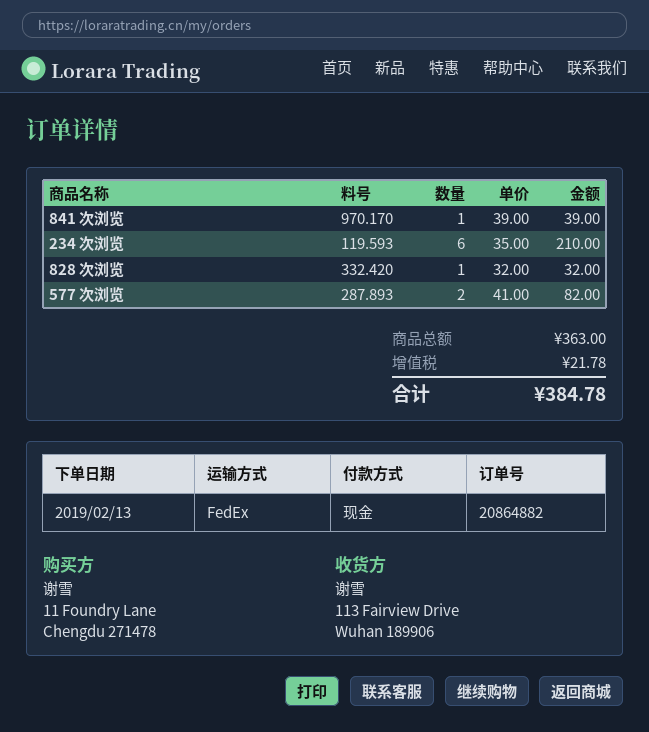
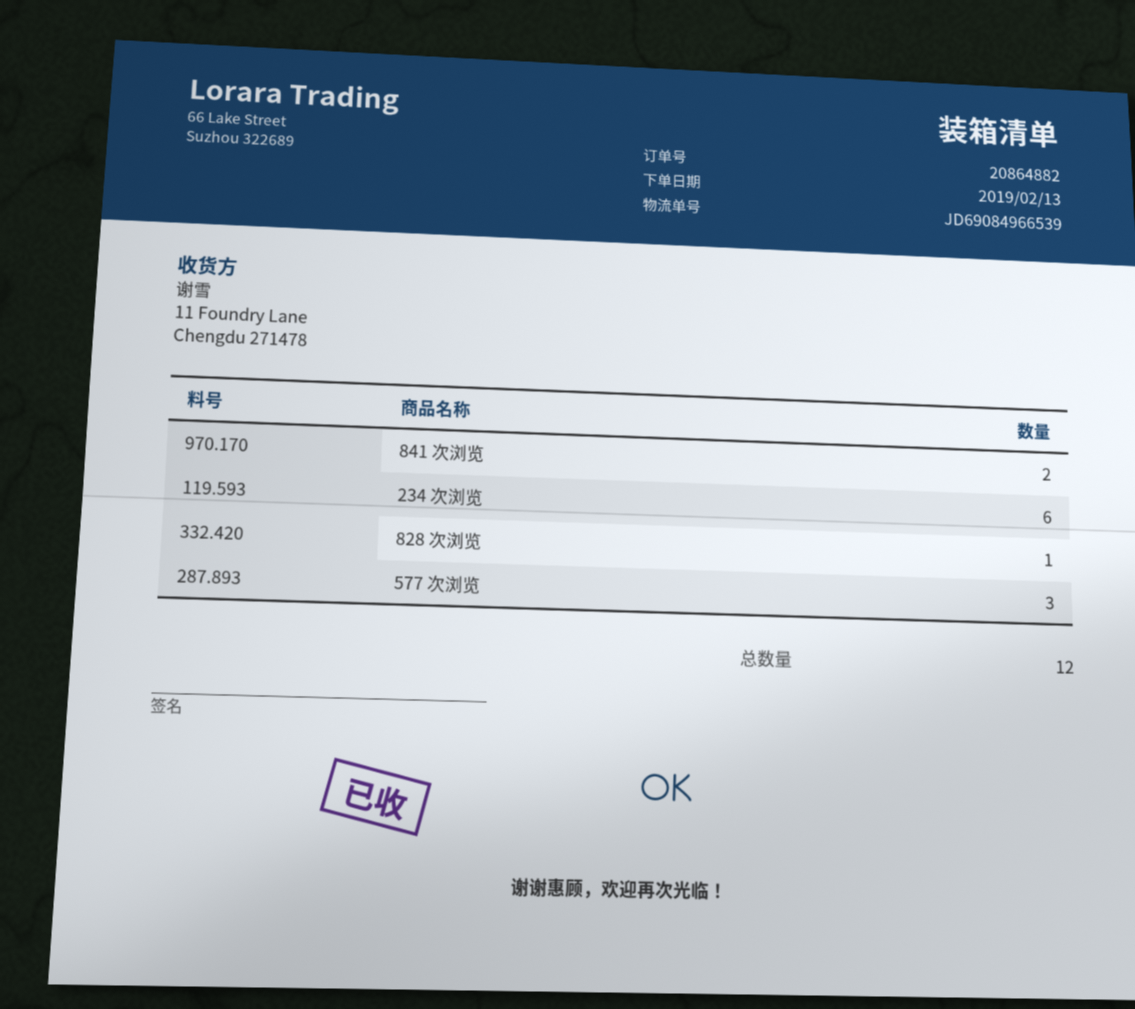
ship to: 113 Fairview Drive, Wuhan 189906 -> 11 Foundry Lane, Chengdu 271478
841 次浏览: 1 -> 2
577 次浏览: 2 -> 3

